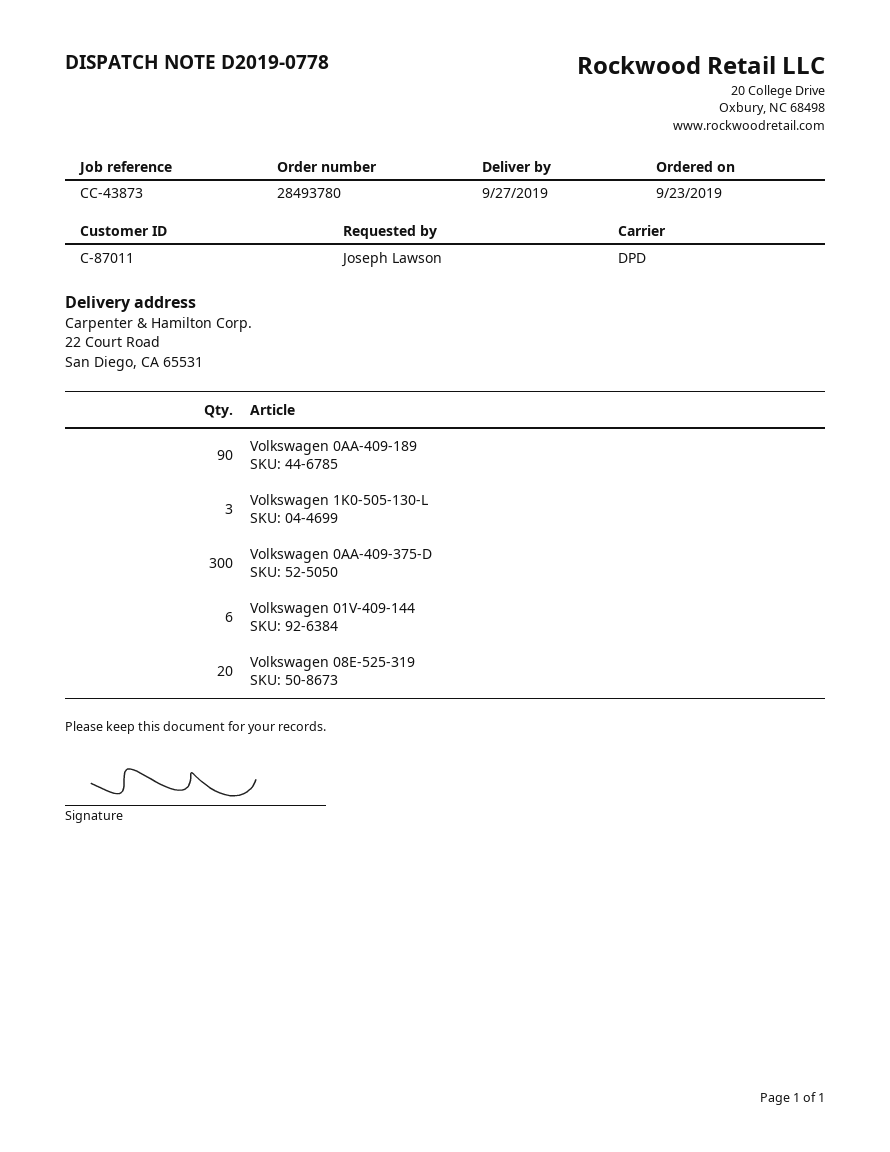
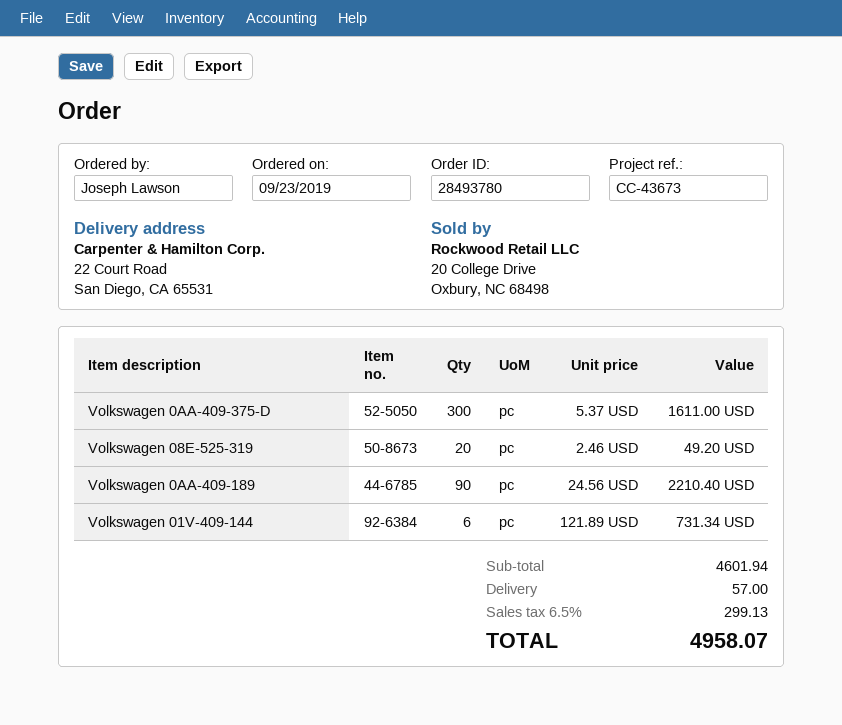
reference: CC-43873 -> CC-43673
Volkswagen 1K0-505-130-L: 3 -> none

